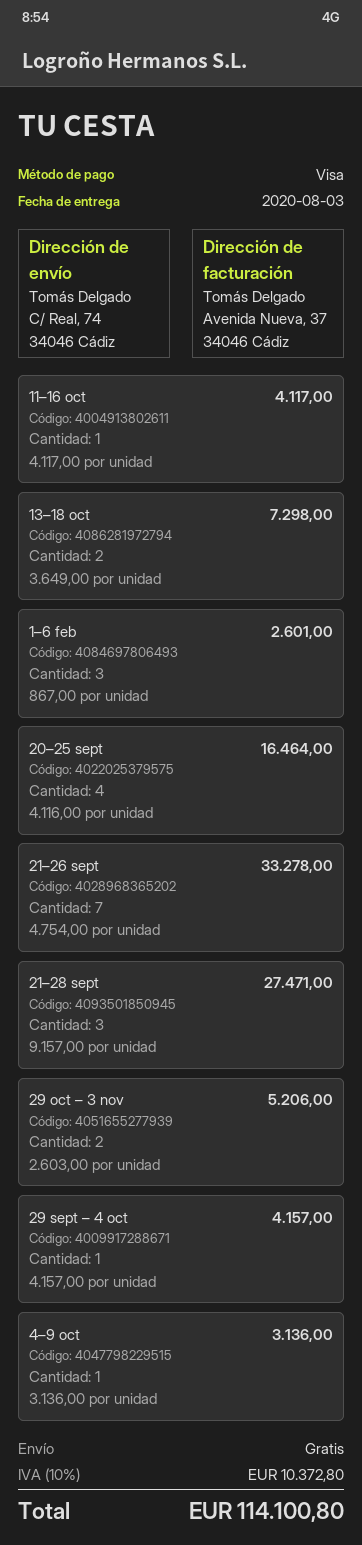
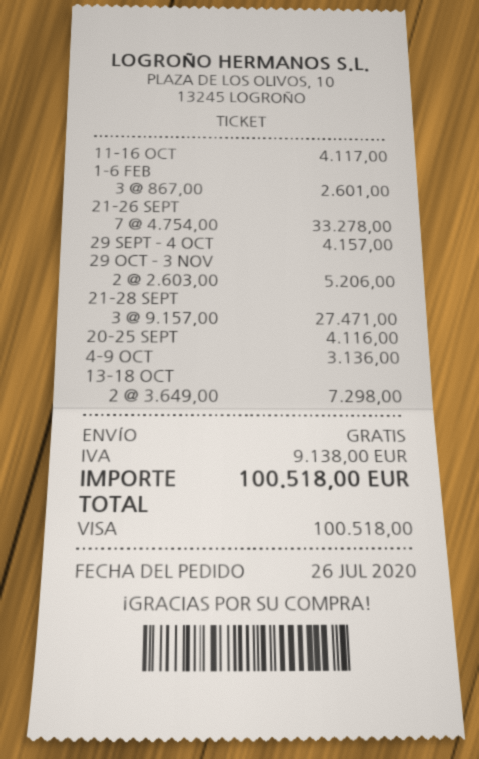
20–25 sept: 4 x 4116.00 = 16464.00 -> 1 x 4116.00 = 4116.00
tax: 10372.80 -> 9138.00
total: 114100.80 -> 100518.00

